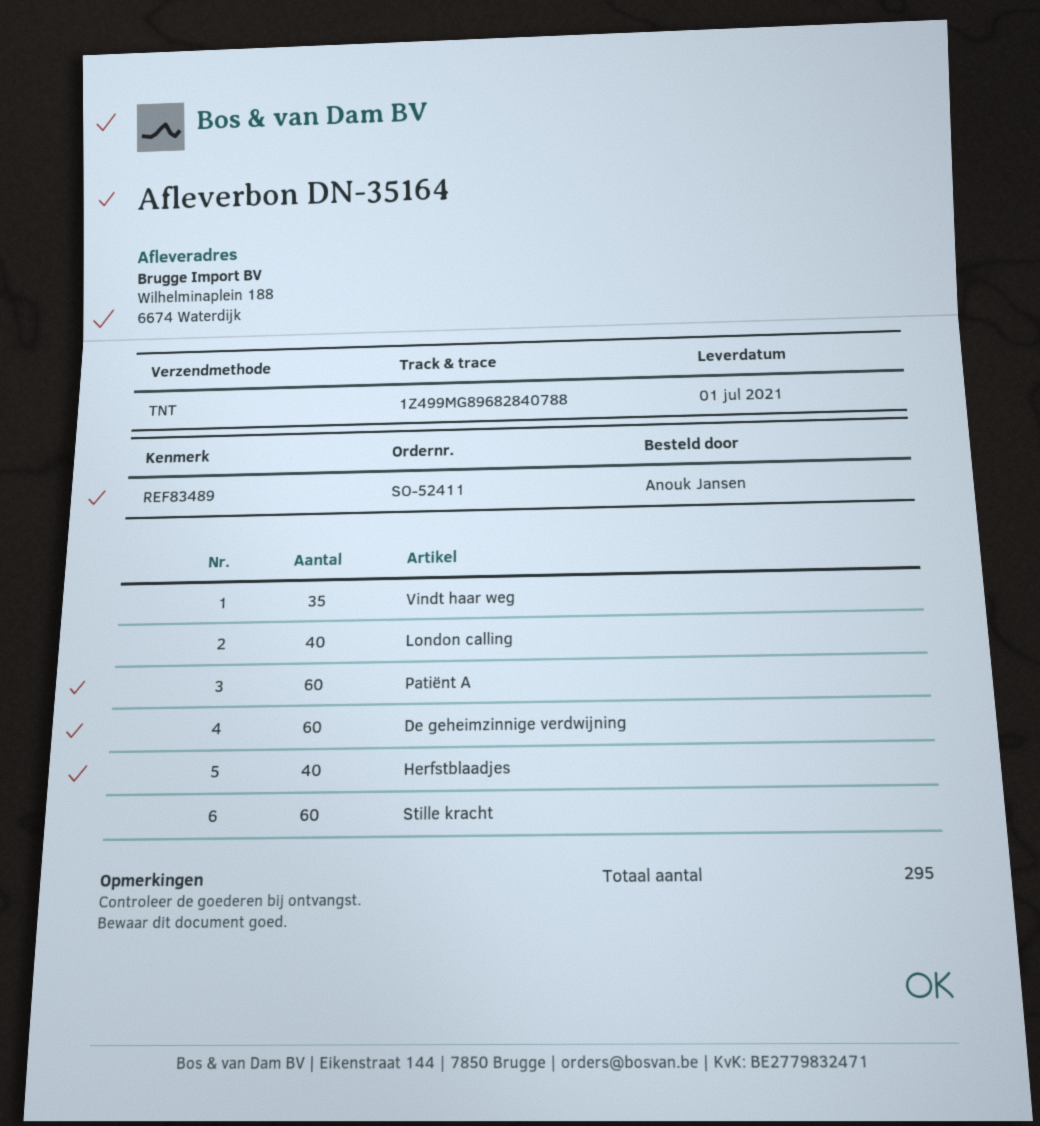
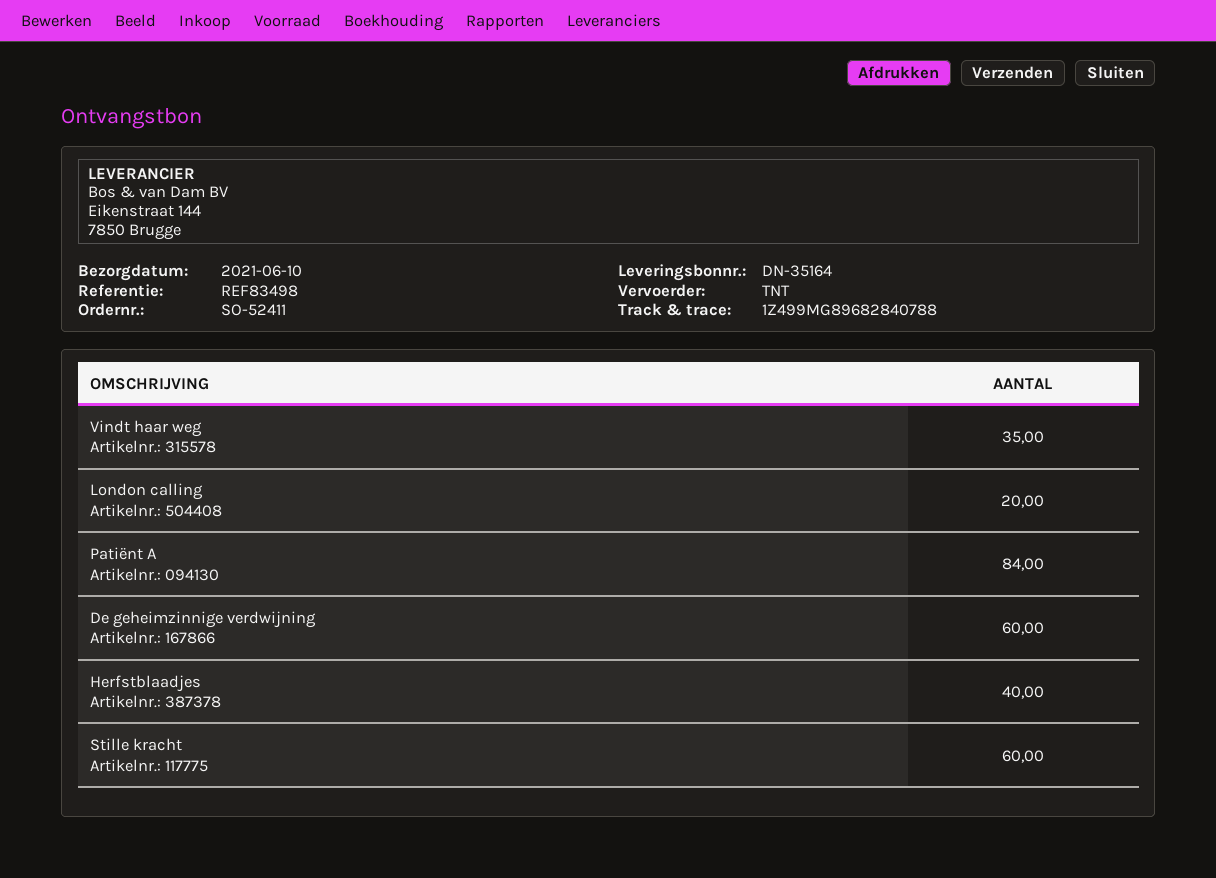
delivery date: 2021-07-01 -> 2021-06-10
reference: REF83489 -> REF83498
London calling: 40 -> 20
Patiënt A: 60 -> 84

